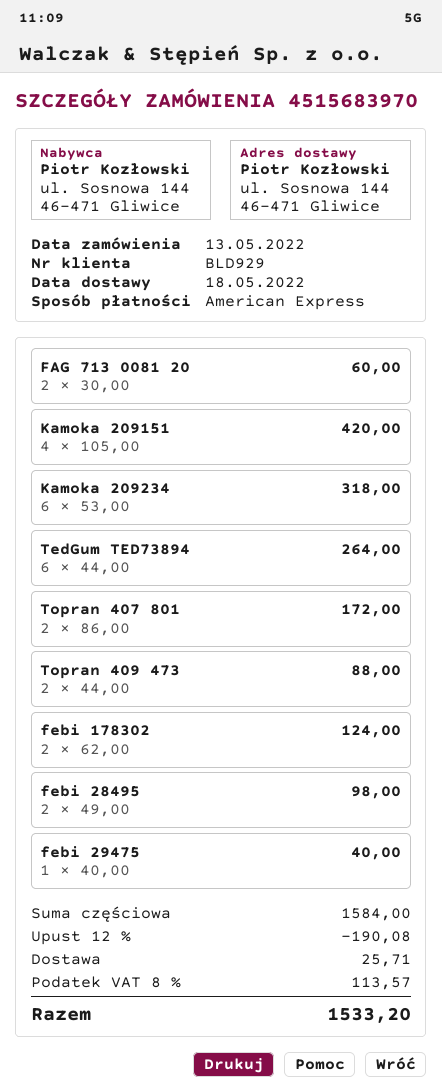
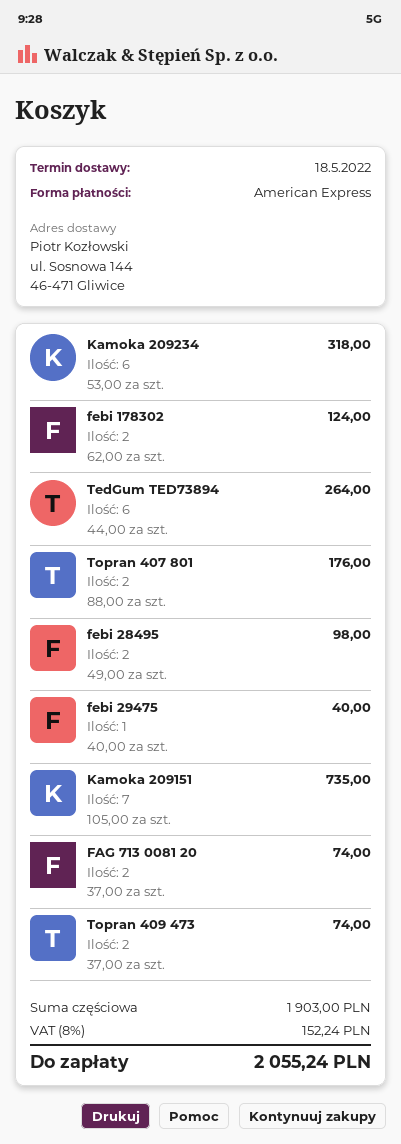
FAG 713 0081 20: 2 x 30.00 = 60.00 -> 2 x 37.00 = 74.00
Kamoka 209151: 4 x 105.00 = 420.00 -> 7 x 105.00 = 735.00
Topran 407 801: 2 x 86.00 = 172.00 -> 2 x 88.00 = 176.00
Topran 409 473: 2 x 44.00 = 88.00 -> 2 x 37.00 = 74.00
subtotal: 1584.00 -> 1903.00
discount: 12% = 190.08 -> none
shipping: 25.71 -> none
tax: 8% = 113.57 -> 8% = 152.24
total: 1533.20 -> 2055.24

